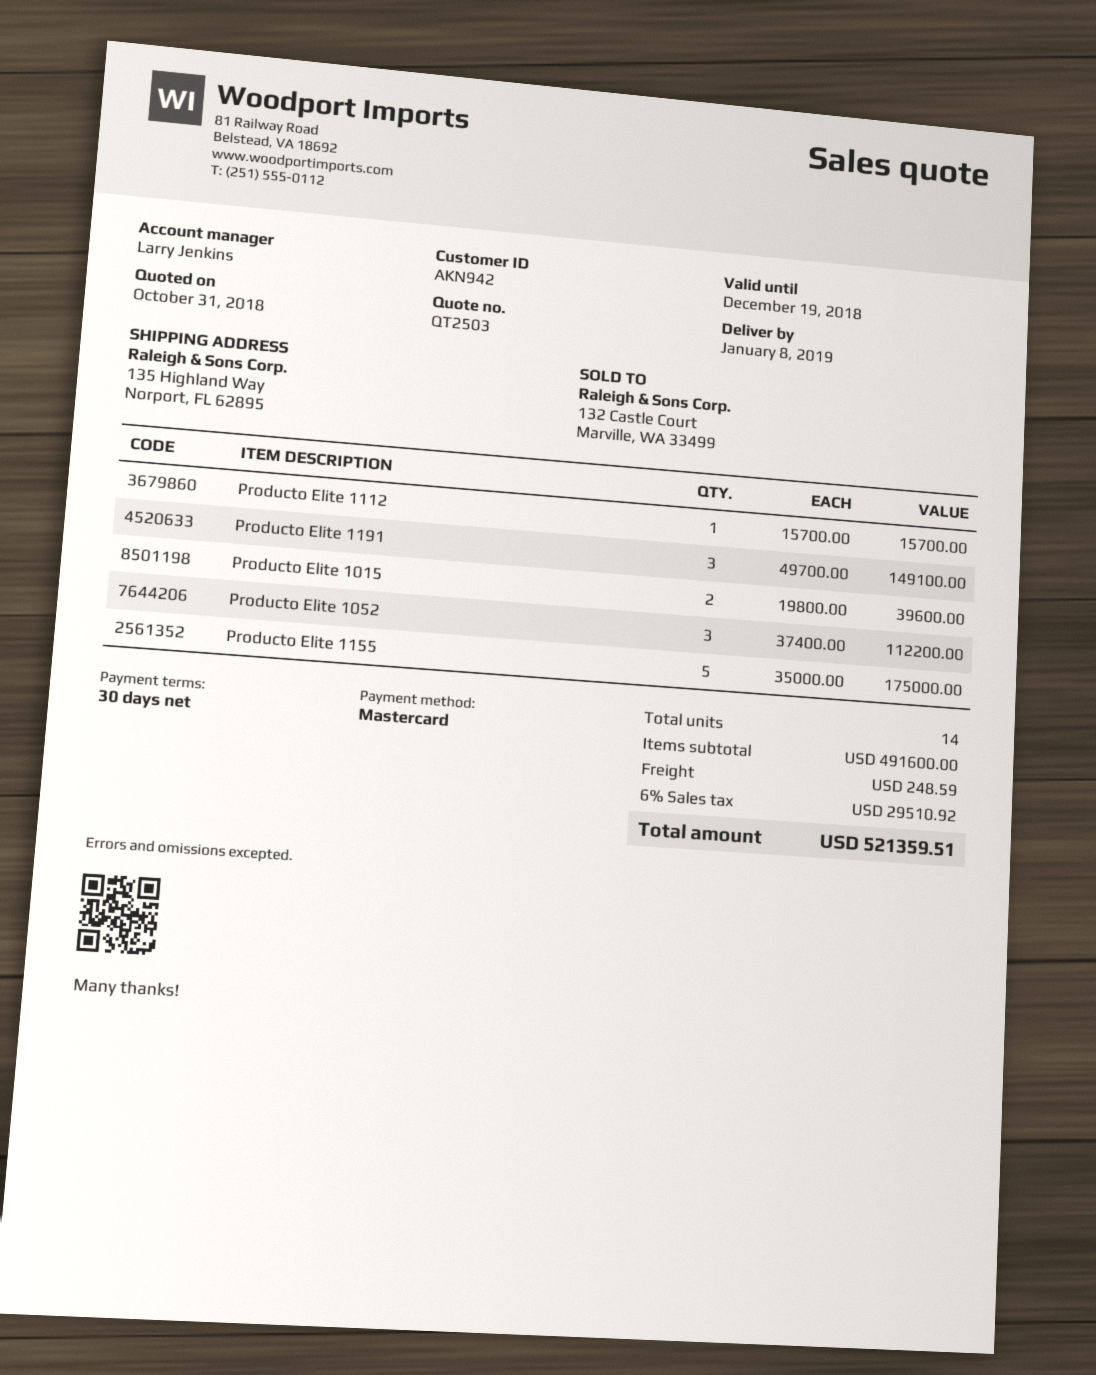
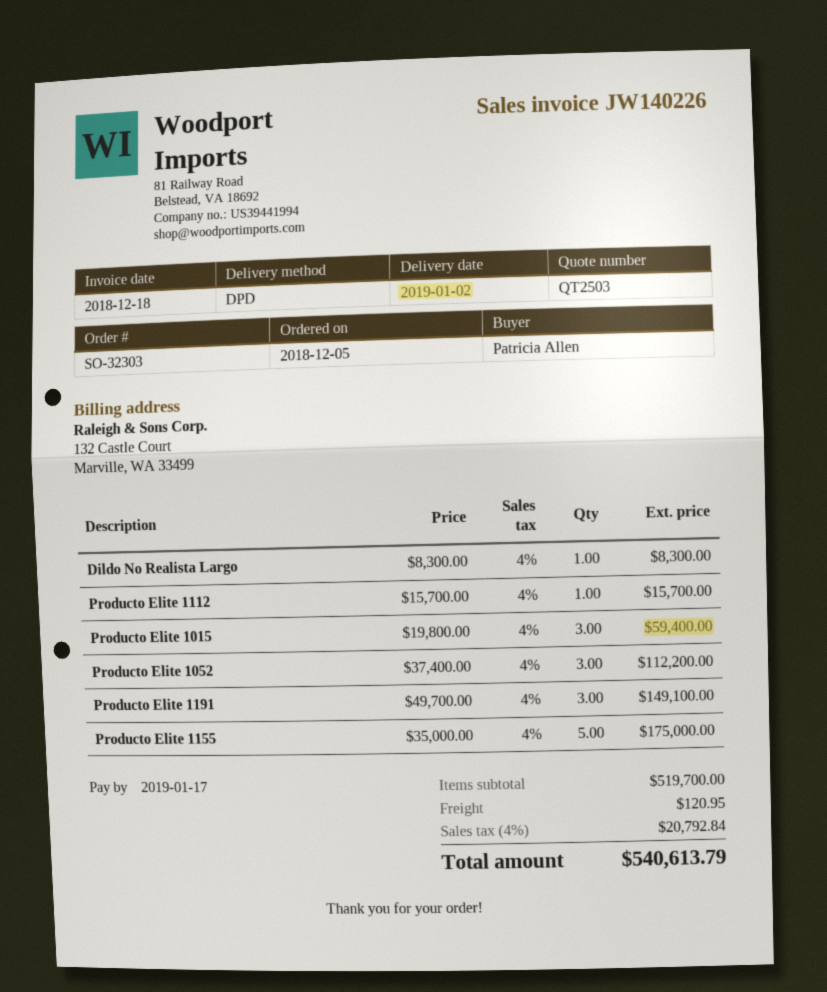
delivery date: 2019-01-08 -> 2019-01-02
Producto Elite 1015: 2 x 19800.00 = 39600.00 -> 3 x 19800.00 = 59400.00
Dildo No Realista Largo: none -> 1 x 8300.00 = 8300.00
subtotal: 491600.00 -> 519700.00
shipping: 248.59 -> 120.95
tax: 6% = 29510.92 -> 4% = 20792.84
total: 521359.51 -> 540613.79

